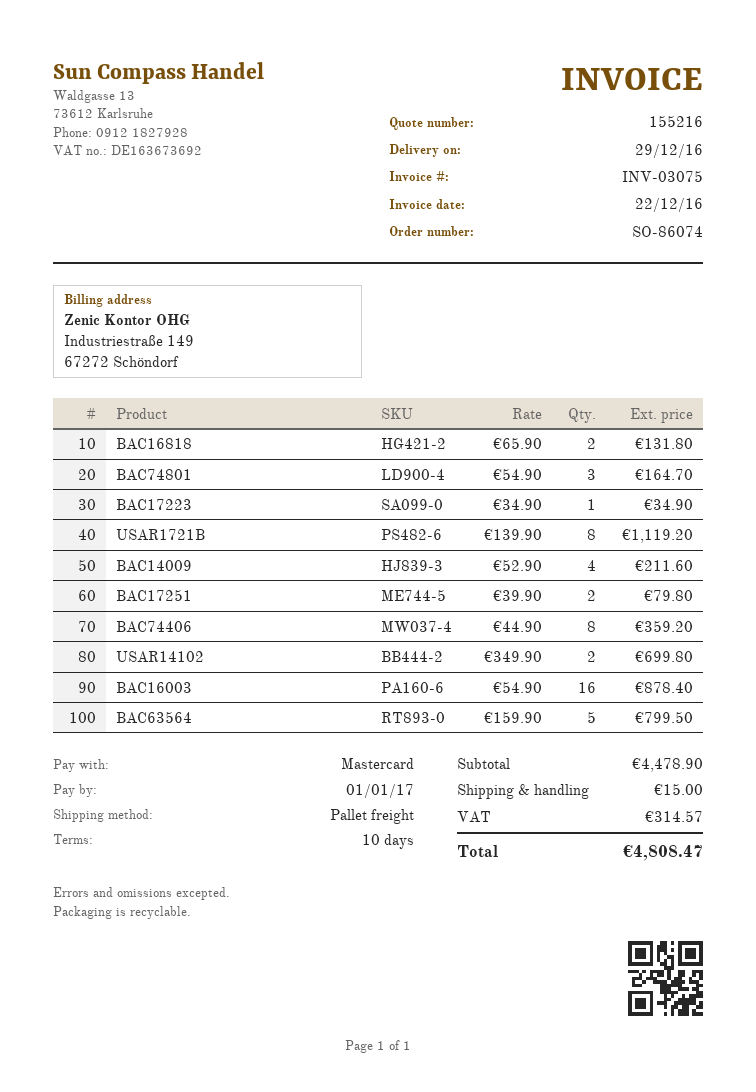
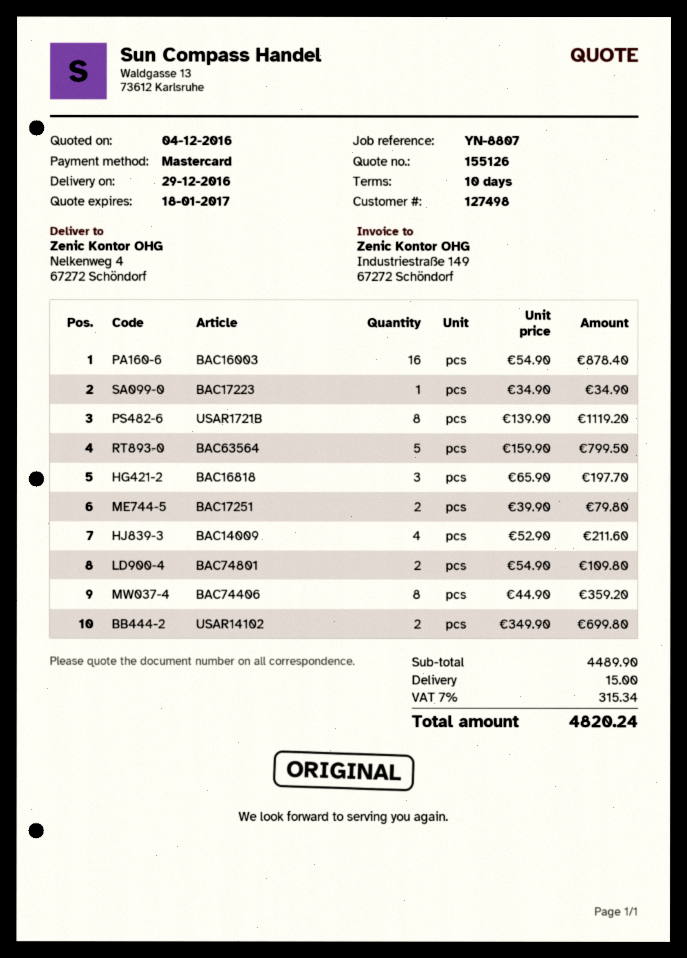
quote number: 155216 -> 155126
BAC16818: 2 x 65.90 = 131.80 -> 3 x 65.90 = 197.70
BAC74801: 3 x 54.90 = 164.70 -> 2 x 54.90 = 109.80
subtotal: 4478.90 -> 4489.90
tax: 314.57 -> 315.34
total: 4808.47 -> 4820.24

